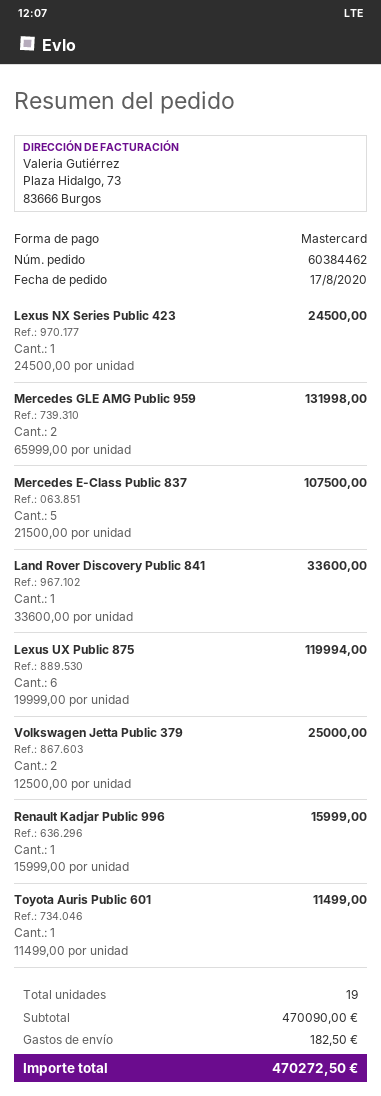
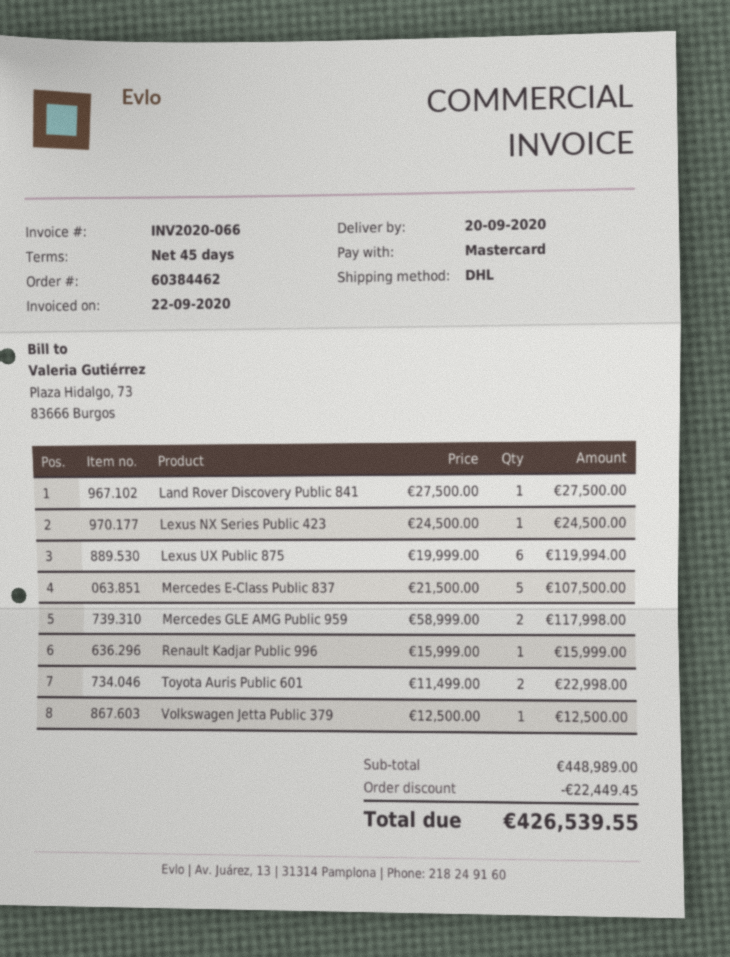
Mercedes GLE AMG Public 959: 2 x 65999.00 = 131998.00 -> 2 x 58999.00 = 117998.00
Land Rover Discovery Public 841: 1 x 33600.00 = 33600.00 -> 1 x 27500.00 = 27500.00
Volkswagen Jetta Public 379: 2 x 12500.00 = 25000.00 -> 1 x 12500.00 = 12500.00
Toyota Auris Public 601: 1 x 11499.00 = 11499.00 -> 2 x 11499.00 = 22998.00
subtotal: 470090.00 -> 448989.00
discount: none -> 22449.45
shipping: 182.50 -> none
total: 470272.50 -> 426539.55

